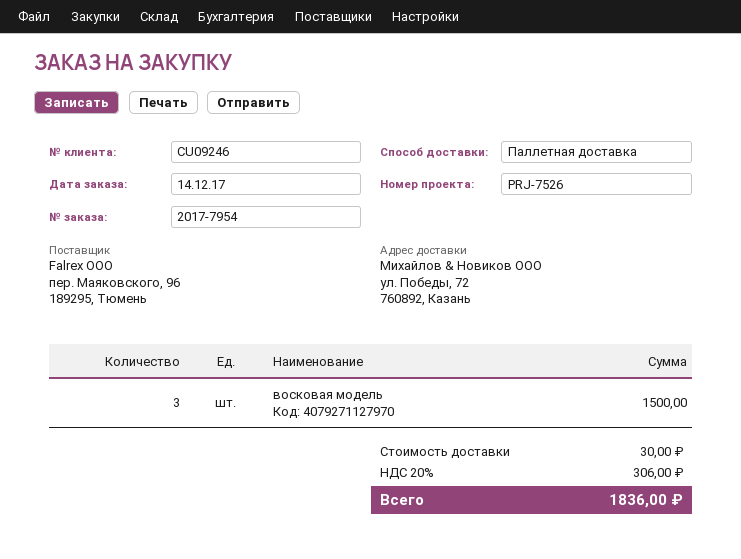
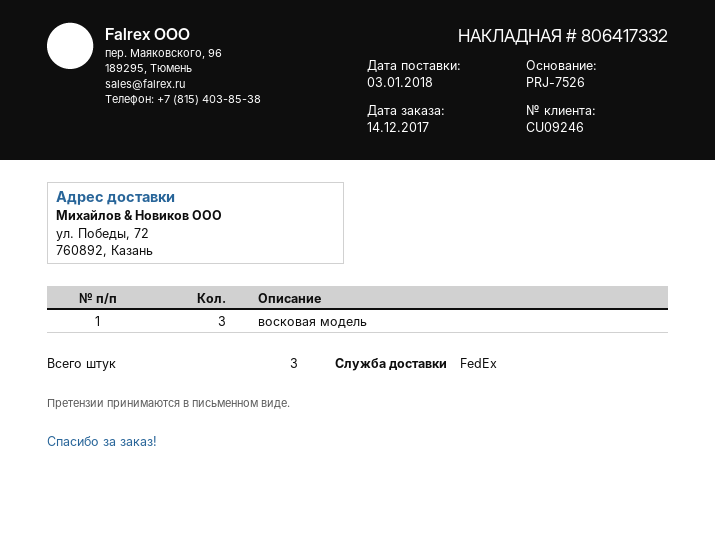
shipping method: pallet freight -> FedEx

